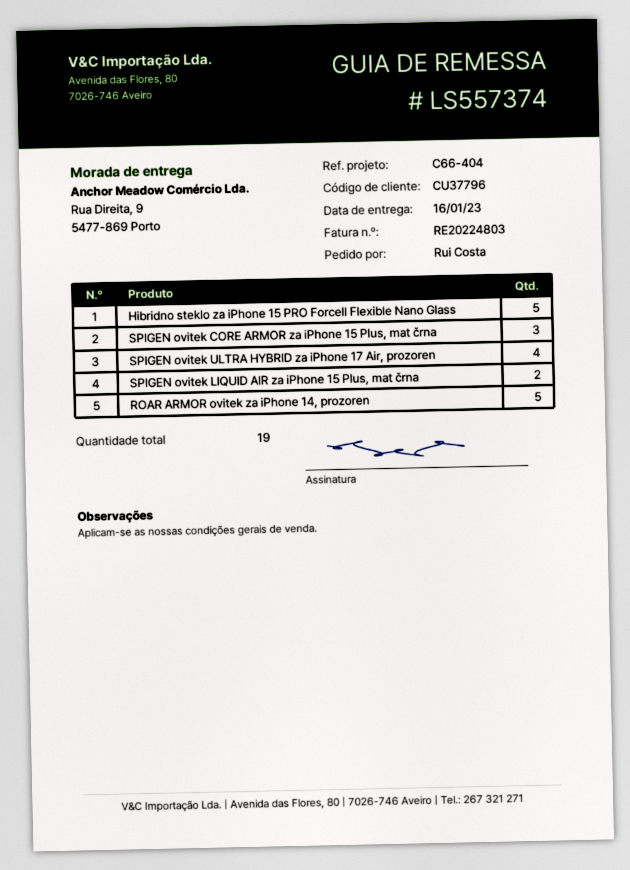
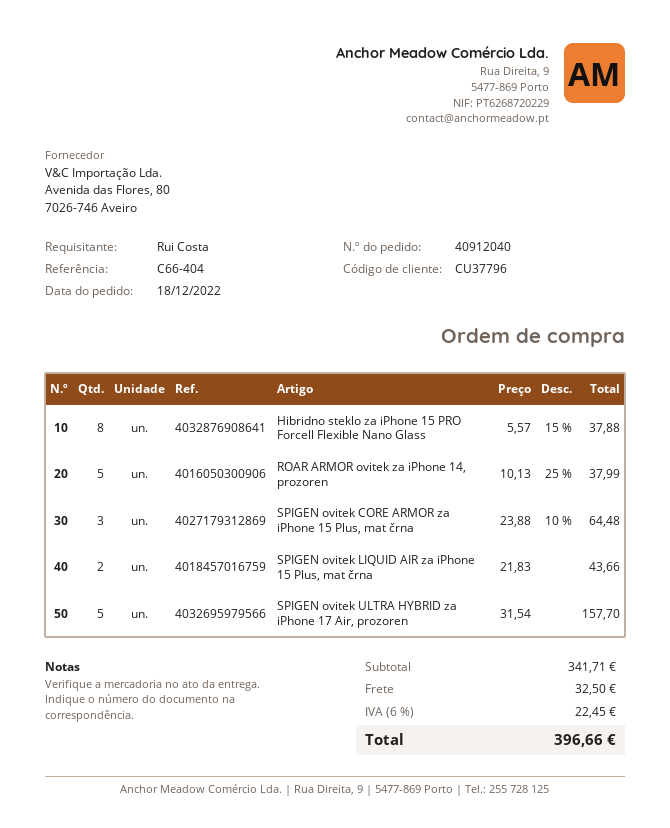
Hibridno steklo za iPhone 15 PRO Forcell Flexible Nano Glass: 5 -> 8
SPIGEN ovitek ULTRA HYBRID za iPhone 17 Air, prozoren: 4 -> 5

